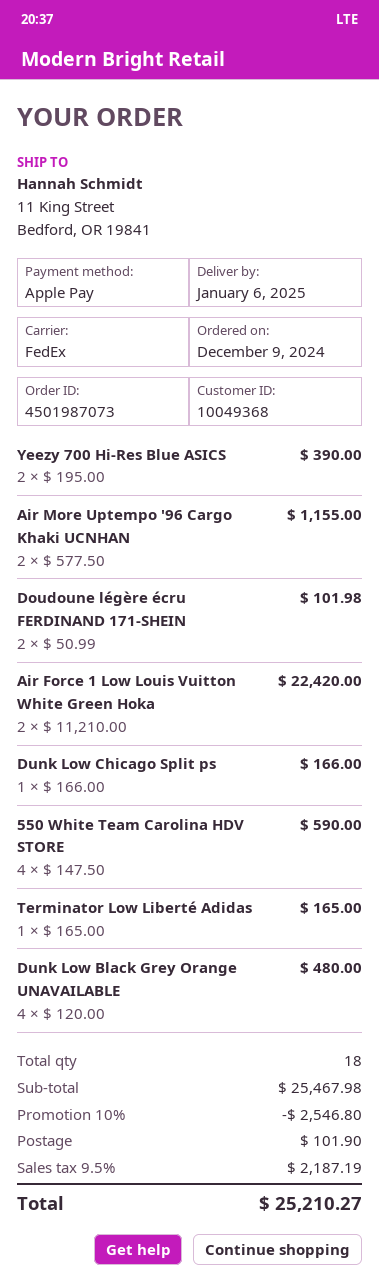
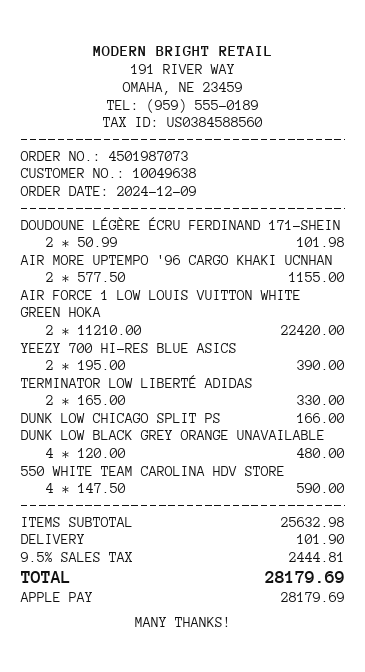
customer number: 10049368 -> 10049638
Terminator Low Liberté Adidas: 1 x 165.00 = 165.00 -> 2 x 165.00 = 330.00
subtotal: 25467.98 -> 25632.98
discount: 10% = 2546.80 -> none
tax: 9.5% = 2187.19 -> 9.5% = 2444.81
total: 25210.27 -> 28179.69

